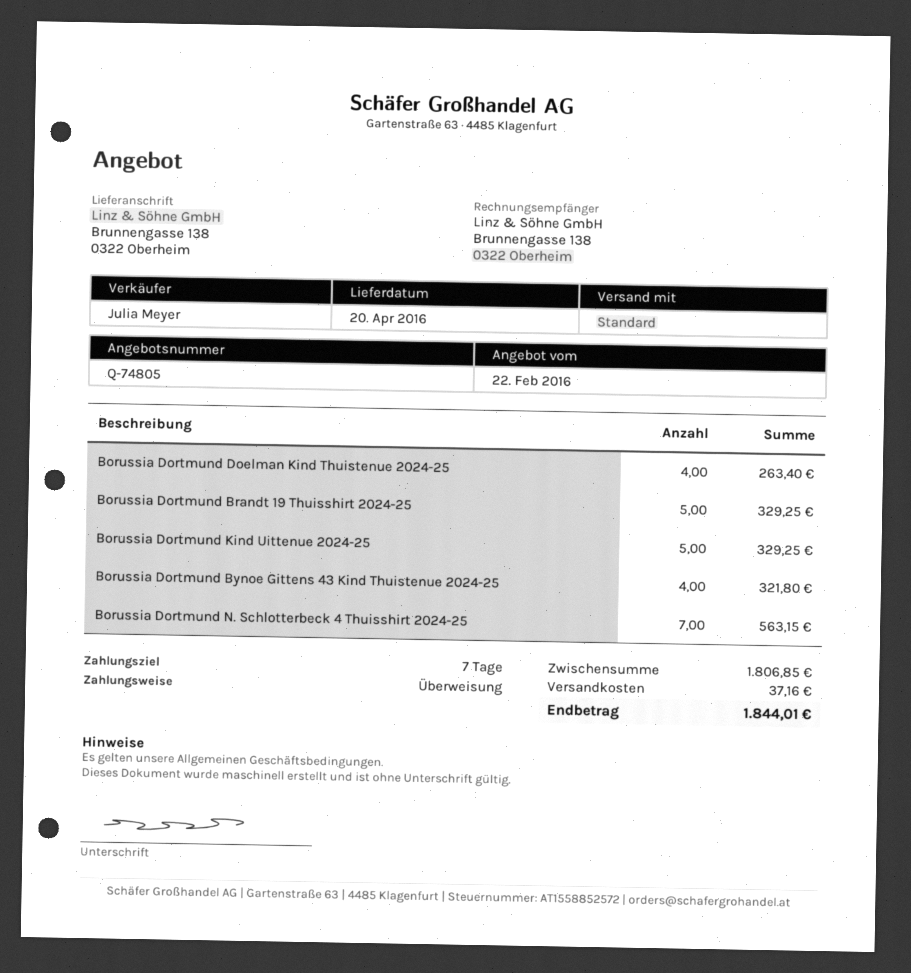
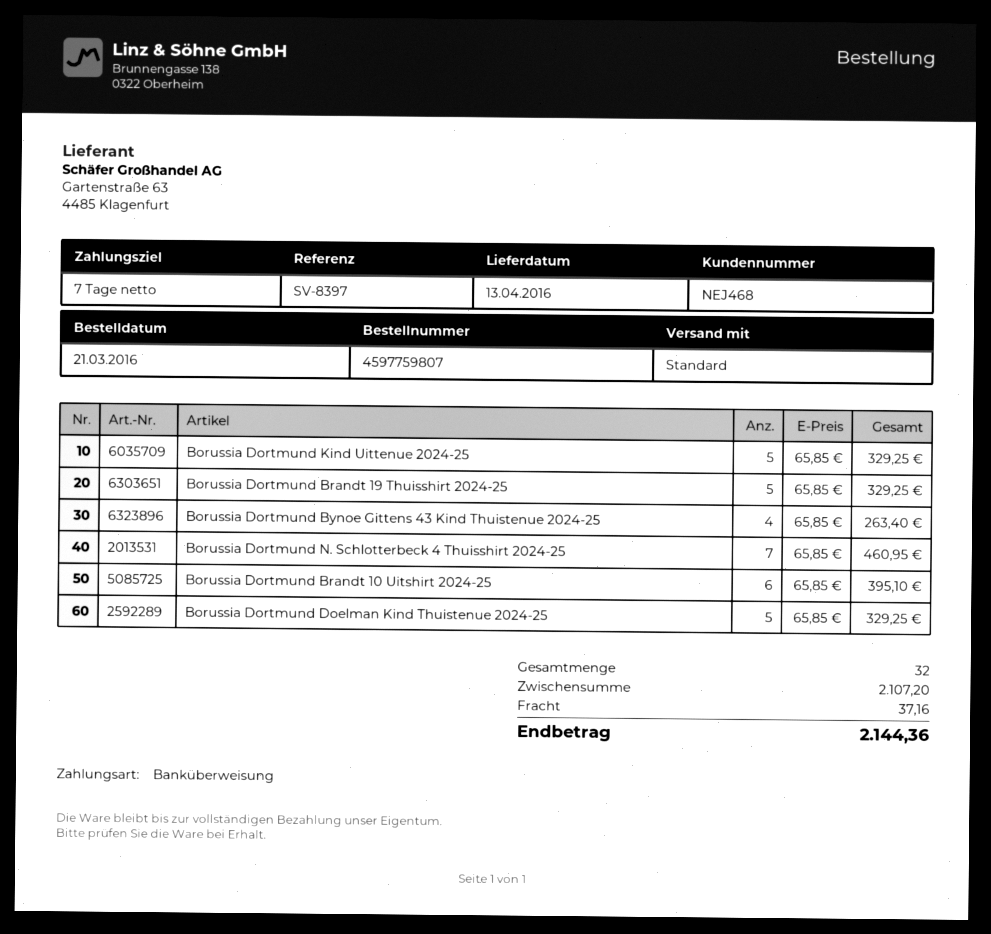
delivery date: 2016-04-20 -> 2016-04-13
Borussia Dortmund Doelman Kind Thuistenue 2024-25: 4 for 263.40 -> 5 for 329.25
Borussia Dortmund Bynoe Gittens 43 Kind Thuistenue 2024-25: 4 for 321.80 -> 4 for 263.40
Borussia Dortmund N. Schlotterbeck 4 Thuisshirt 2024-25: 7 for 563.15 -> 7 for 460.95
Borussia Dortmund Brandt 10 Uitshirt 2024-25: none -> 6 for 395.10
subtotal: 1806.85 -> 2107.20
total: 1844.01 -> 2144.36

